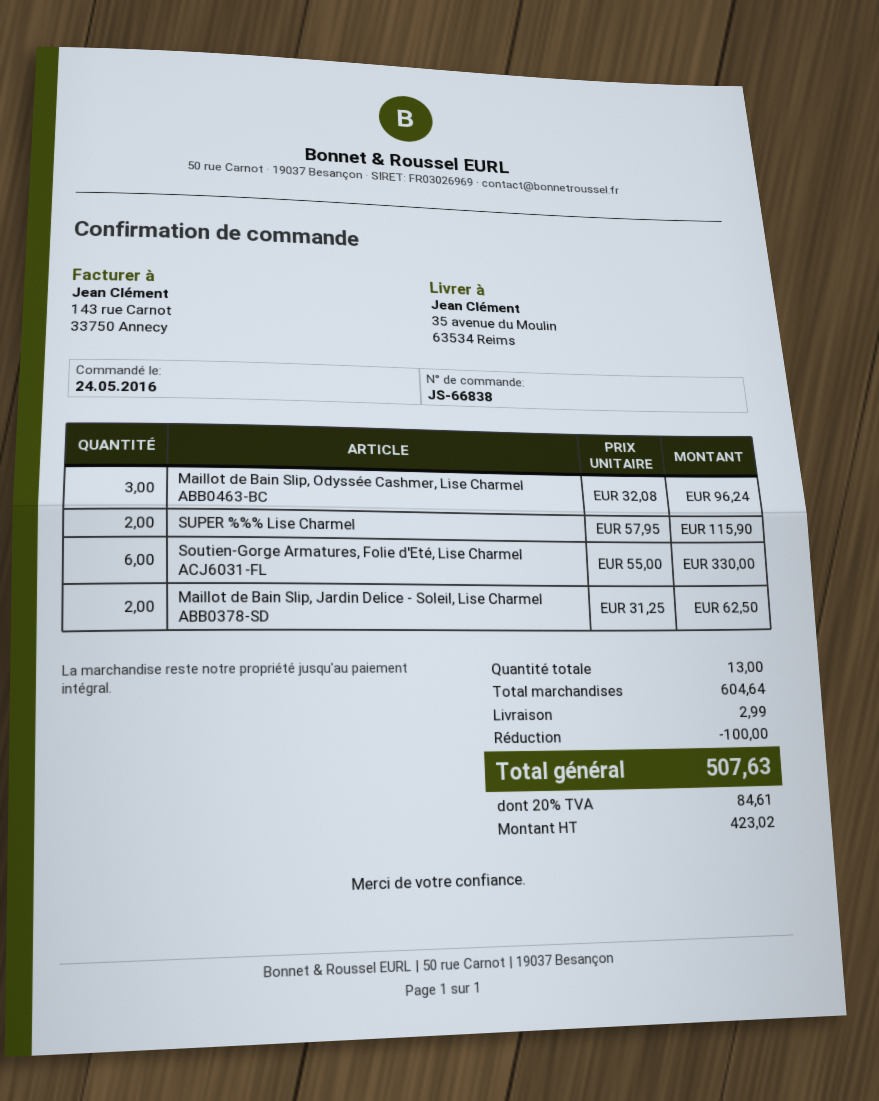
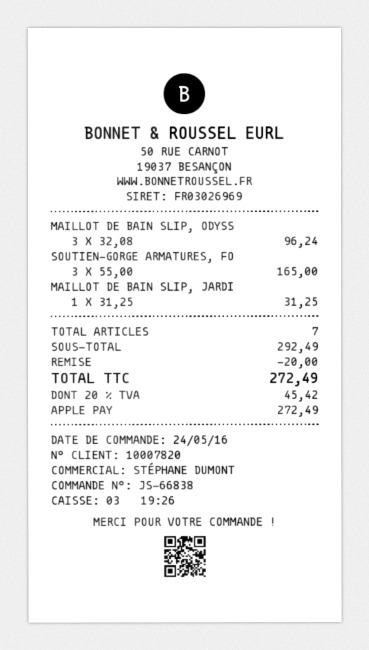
SUPER %%% Lise Charmel: 2 x 57.95 = 115.90 -> none
Soutien-Gorge Armatures, Folie d'Eté, Lise Charmel ACJ6031-FL: 6 x 55.00 = 330.00 -> 3 x 55.00 = 165.00
Maillot de Bain Slip, Jardin Delice - Soleil, Lise Charmel ABB0378-SD: 2 x 31.25 = 62.50 -> 1 x 31.25 = 31.25
total quantity: 13 -> 7
subtotal: 604.64 -> 292.49
discount: 100.00 -> 20.00
shipping: 2.99 -> none
tax: 20% = 84.61 -> 20% = 45.42
total: 507.63 -> 272.49

